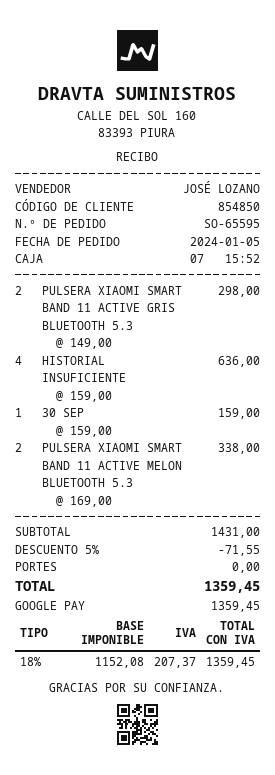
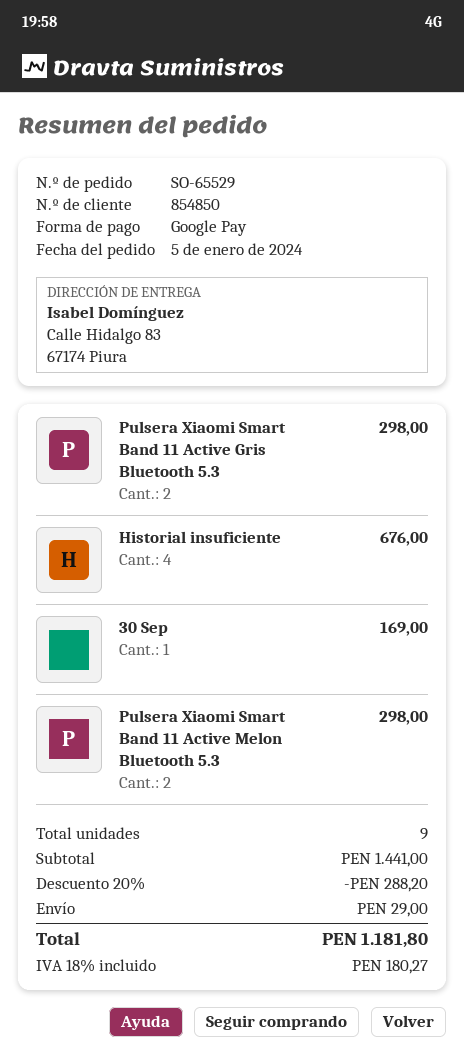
order number: SO-65595 -> SO-65529
HISTORIAL INSUFICIENTE: 4 for 636.00 -> 4 for 676.00
30 SEP: 1 for 159.00 -> 1 for 169.00
PULSERA XIAOMI SMART BAND 11 ACTIVE MELON BLUETOOTH 5.3: 2 for 338.00 -> 2 for 298.00
subtotal: 1431.00 -> 1441.00
discount: 5% = 71.55 -> 20% = 288.20
shipping: 0.00 -> 29.00
tax: 18% = 207.37 -> 18% = 180.27
total: 1359.45 -> 1181.80

